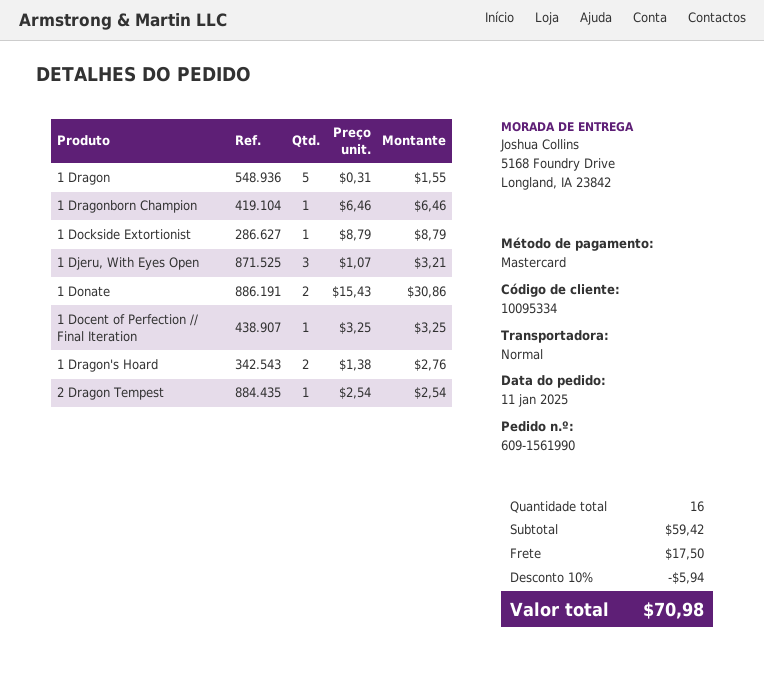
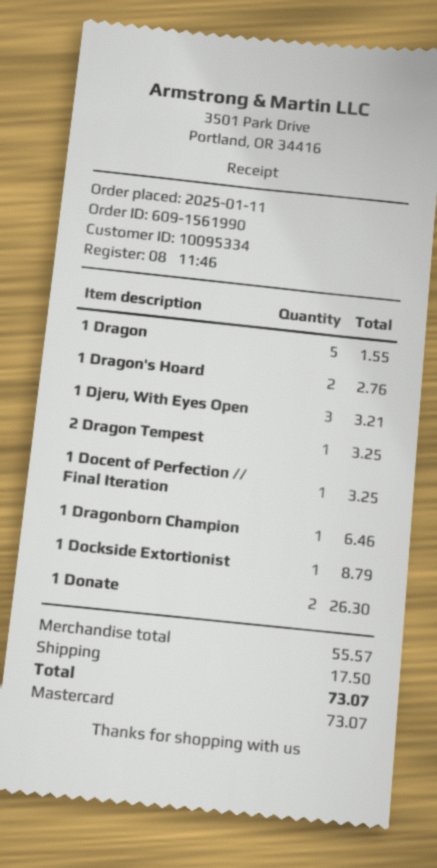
1 Donate: 2 for 30.86 -> 2 for 26.30
2 Dragon Tempest: 1 for 2.54 -> 1 for 3.25
subtotal: 59.42 -> 55.57
discount: 10% = 5.94 -> none
total: 70.98 -> 73.07

